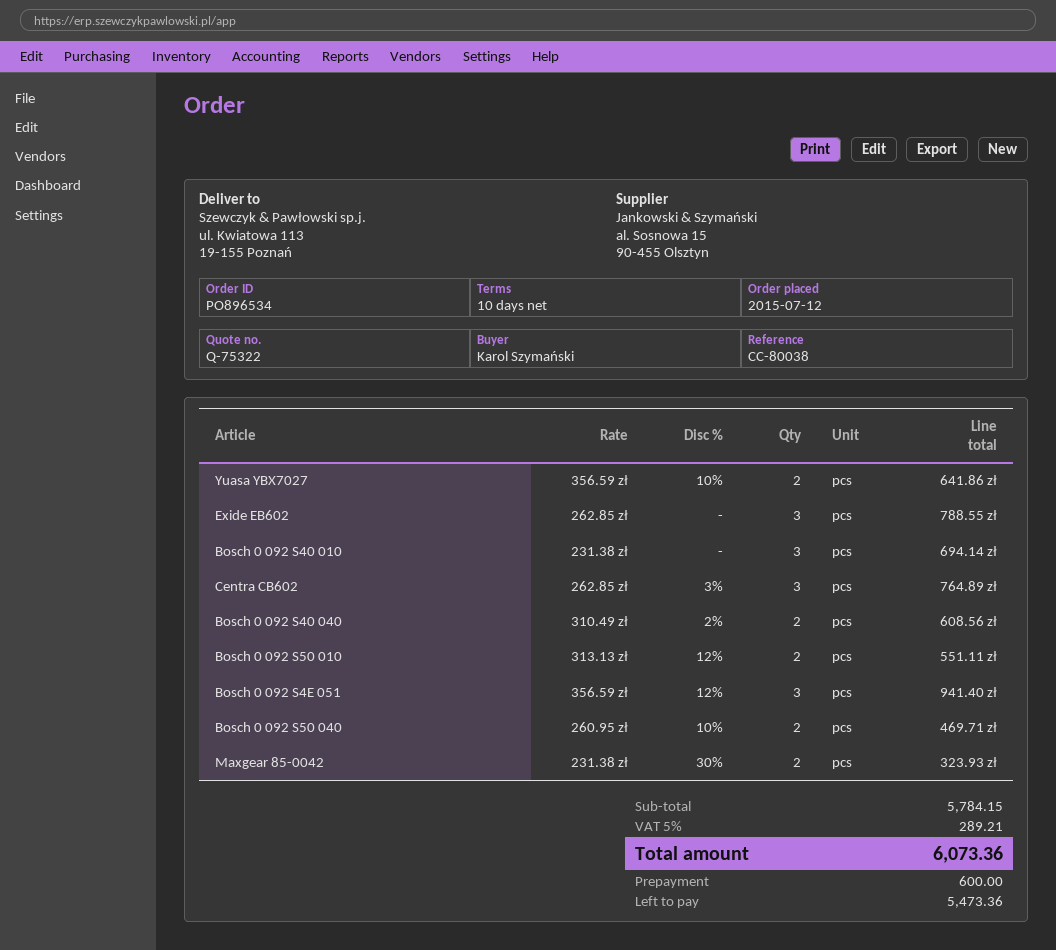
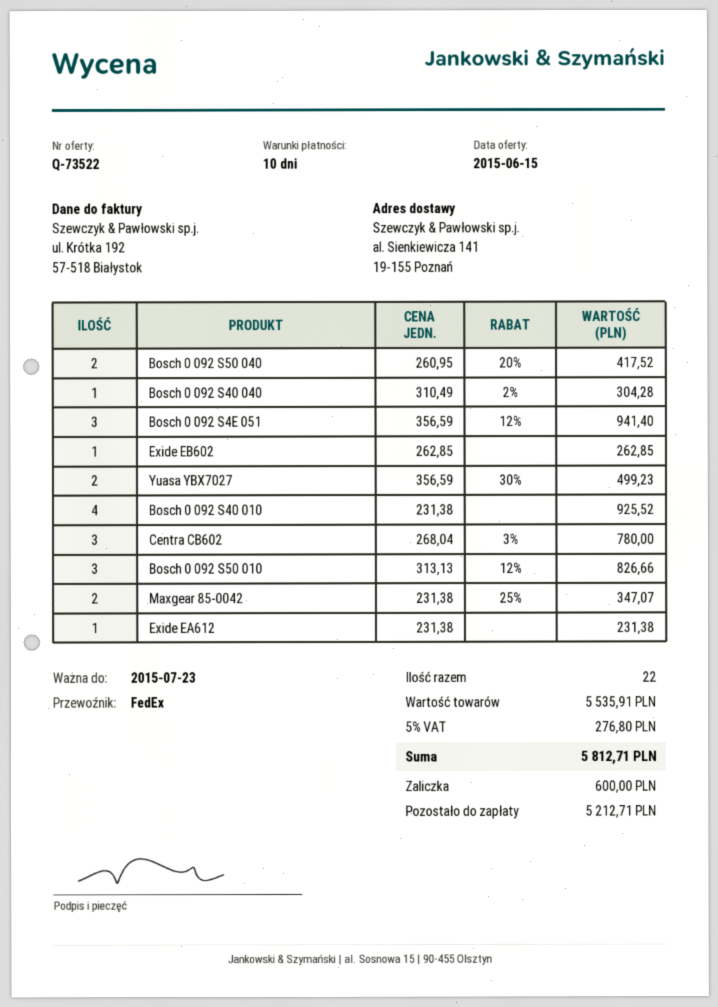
quote number: Q-75322 -> Q-73522
ship to: ul. Kwiatowa 113, 19-155 Poznań -> al. Sienkiewicza 141, 19-155 Poznań
Yuasa YBX7027: 2 x 356.59 - 10% = 641.86 -> 2 x 356.59 - 30% = 499.23
Exide EB602: 3 x 262.85 = 788.55 -> 1 x 262.85 = 262.85
Bosch 0 092 S40 010: 3 x 231.38 = 694.14 -> 4 x 231.38 = 925.52
Centra CB602: 3 x 262.85 - 3% = 764.89 -> 3 x 268.04 - 3% = 780.00
Bosch 0 092 S40 040: 2 x 310.49 - 2% = 608.56 -> 1 x 310.49 - 2% = 304.28
Bosch 0 092 S50 010: 2 x 313.13 - 12% = 551.11 -> 3 x 313.13 - 12% = 826.66
Bosch 0 092 S50 040: 2 x 260.95 - 10% = 469.71 -> 2 x 260.95 - 20% = 417.52
Maxgear 85-0042: 2 x 231.38 - 30% = 323.93 -> 2 x 231.38 - 25% = 347.07
Exide EA612: none -> 1 x 231.38 = 231.38
subtotal: 5784.15 -> 5535.91
tax: 5% = 289.21 -> 5% = 276.80
total: 6073.36 -> 5812.71
balance: 5473.36 -> 5212.71

